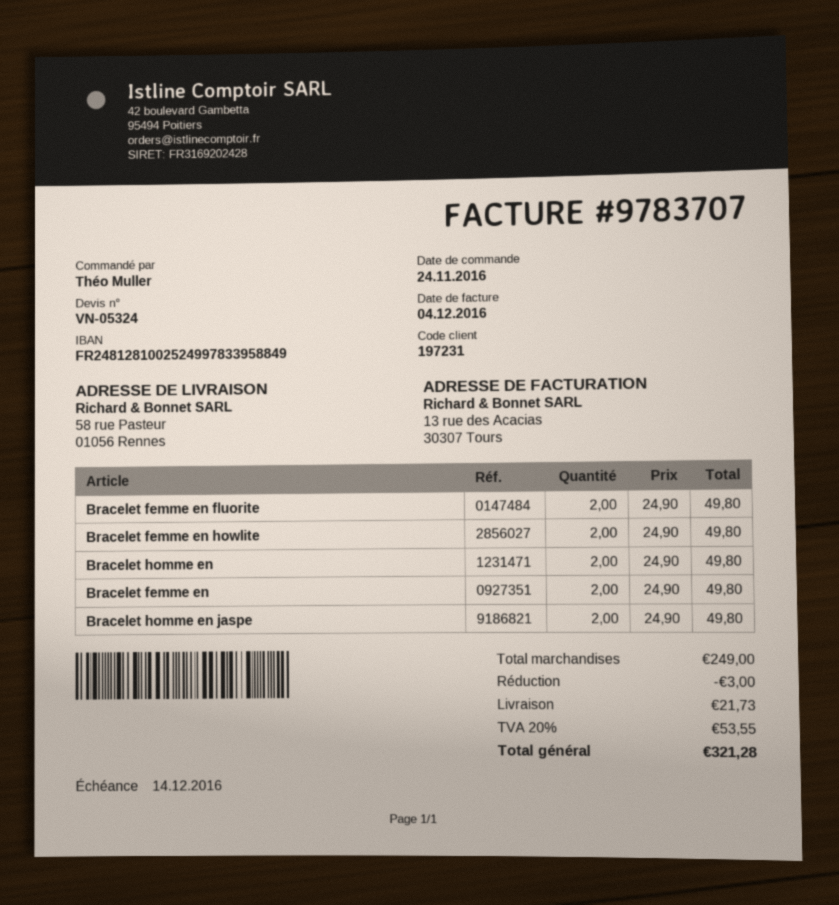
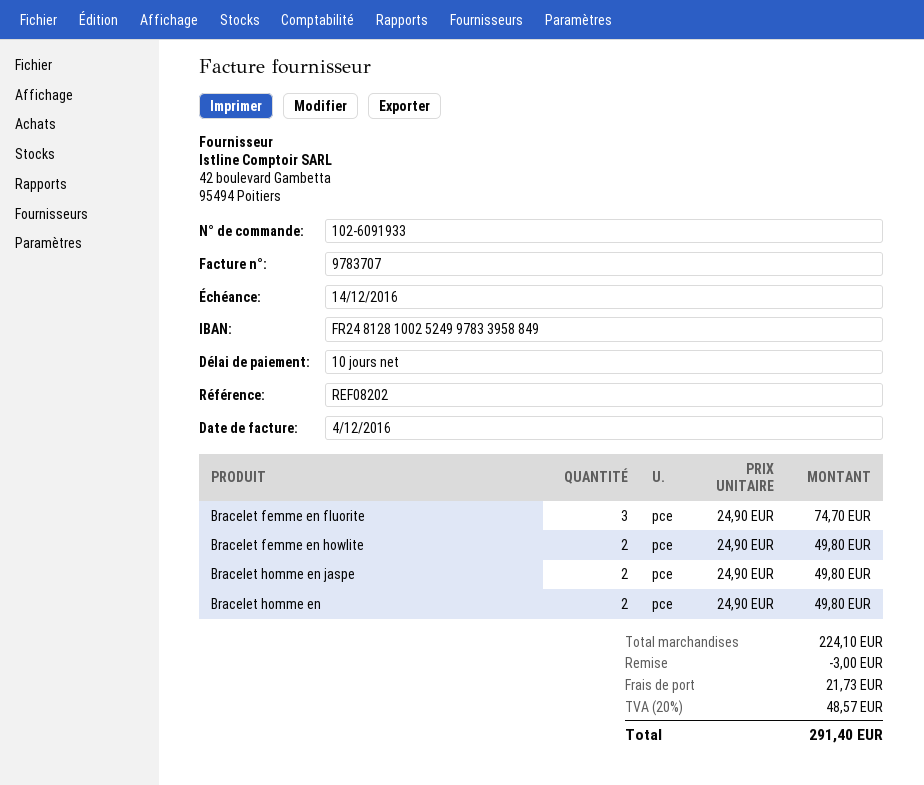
Bracelet femme en fluorite: 2 x 24.90 = 49.80 -> 3 x 24.90 = 74.70
Bracelet femme en: 2 x 24.90 = 49.80 -> none
subtotal: 249.00 -> 224.10
tax: 20% = 53.55 -> 20% = 48.57
total: 321.28 -> 291.40

